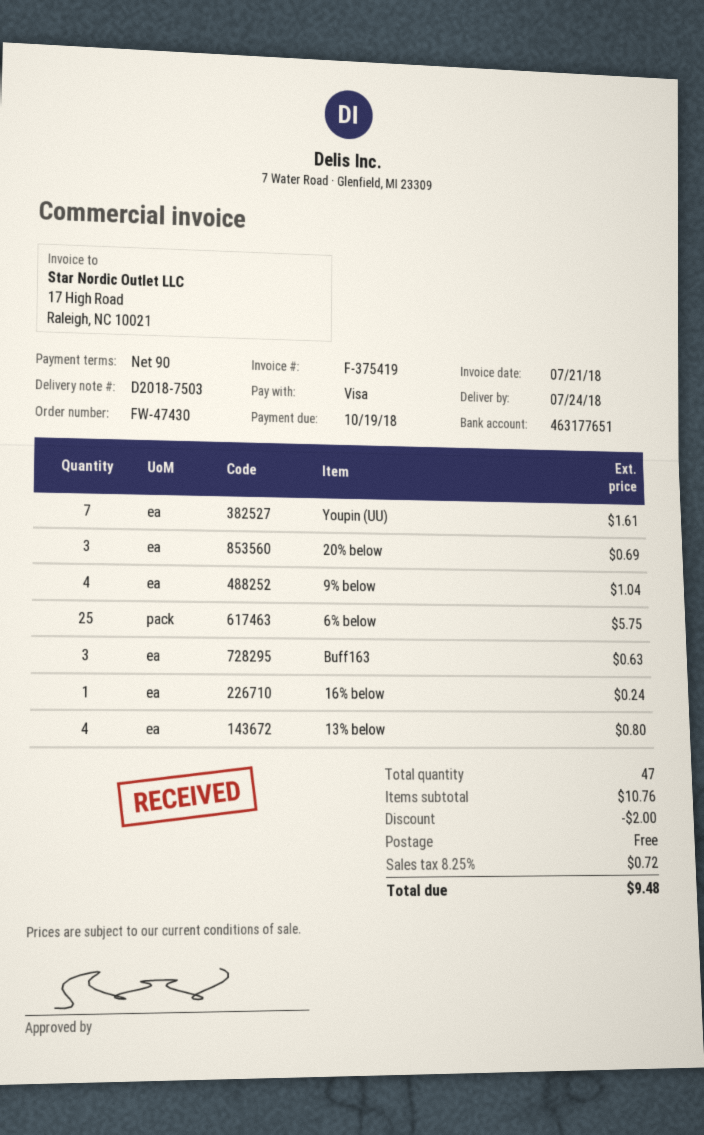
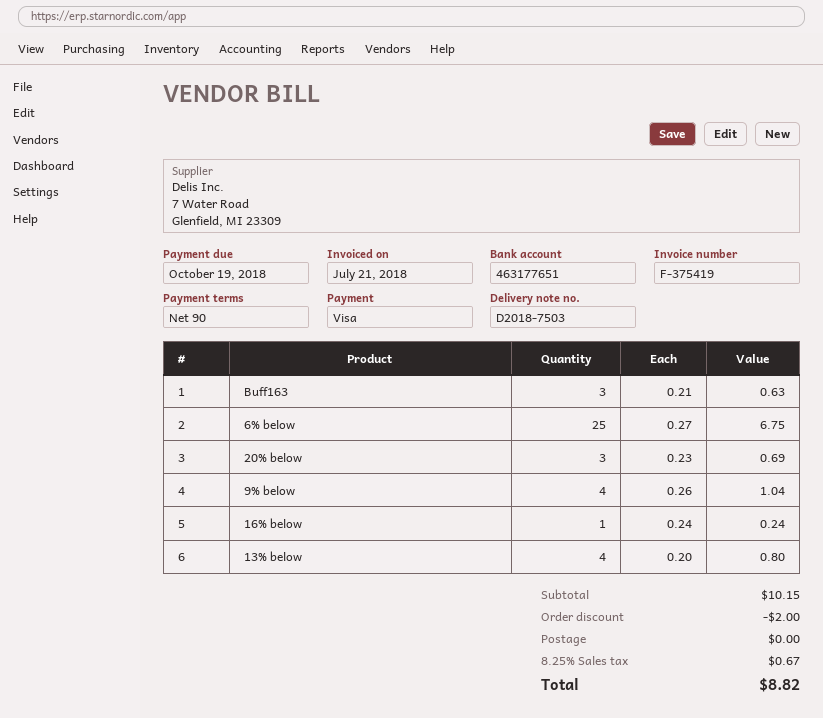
Youpin (UU): 7 for 1.61 -> none
6% below: 25 for 5.75 -> 25 for 6.75
subtotal: 10.76 -> 10.15
tax: 8.25% = 0.72 -> 8.25% = 0.67
total: 9.48 -> 8.82

